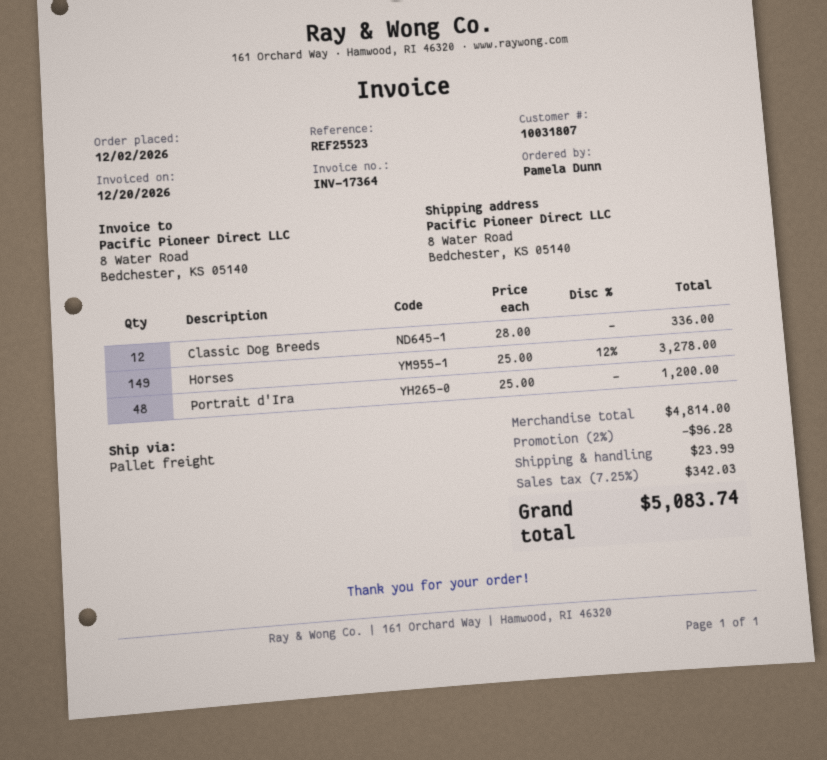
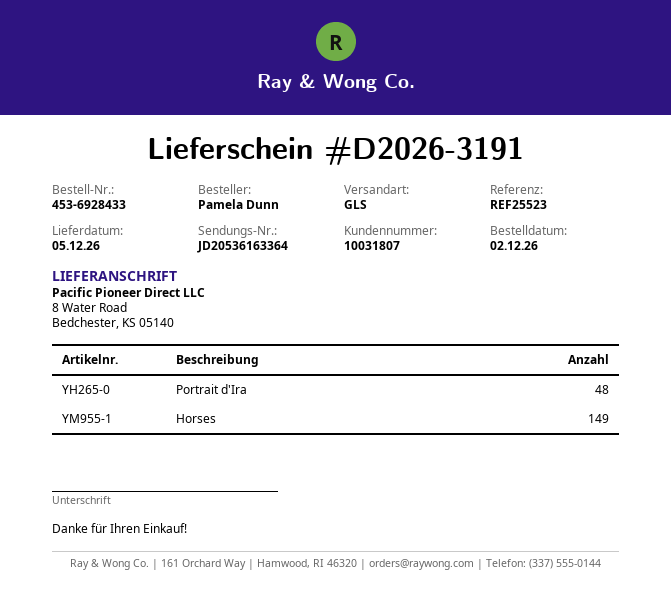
shipping method: pallet freight -> GLS
Classic Dog Breeds: 12 -> none

